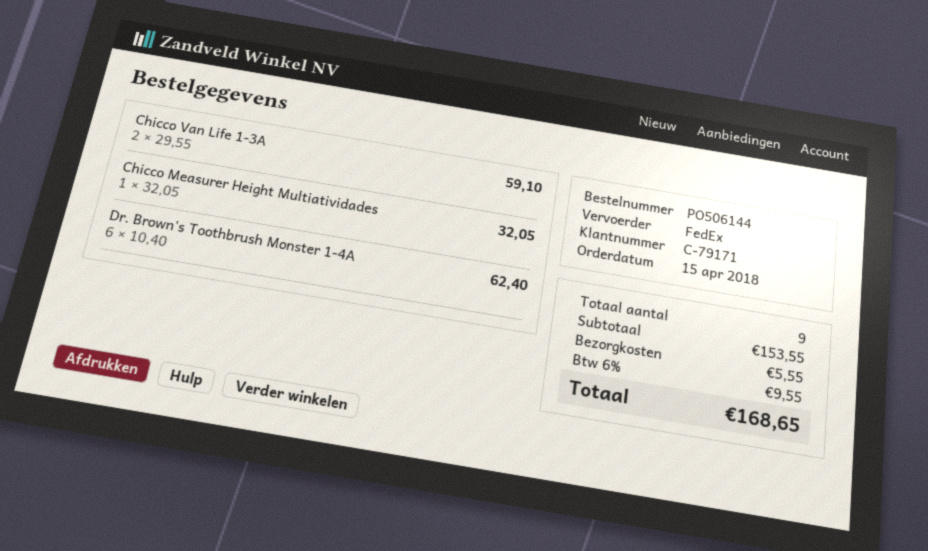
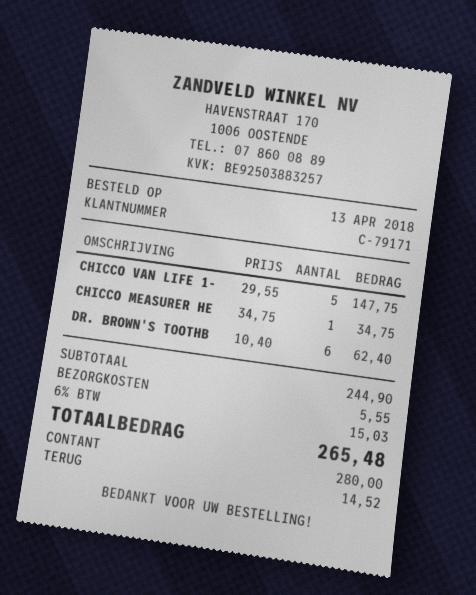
order date: 2018-04-15 -> 2018-04-13
Chicco Van Life 1-3A: 2 x 29.55 = 59.10 -> 5 x 29.55 = 147.75
Chicco Measurer Height Multiatividades: 1 x 32.05 = 32.05 -> 1 x 34.75 = 34.75
subtotal: 153.55 -> 244.90
tax: 6% = 9.55 -> 6% = 15.03
total: 168.65 -> 265.48

